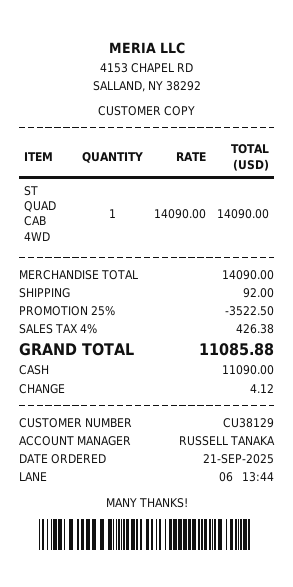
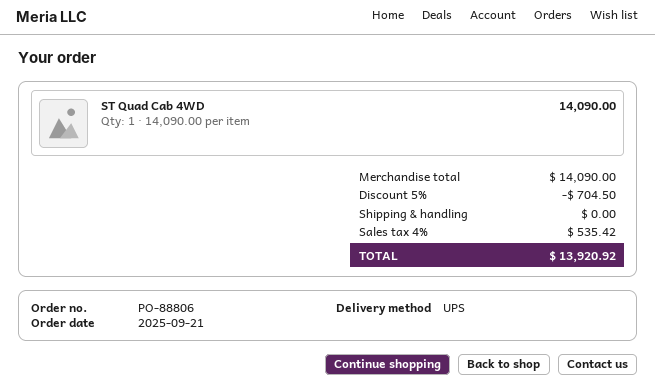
discount: 25% = 3522.50 -> 5% = 704.50
shipping: 92.00 -> 0.00
tax: 4% = 426.38 -> 4% = 535.42
total: 11085.88 -> 13920.92

